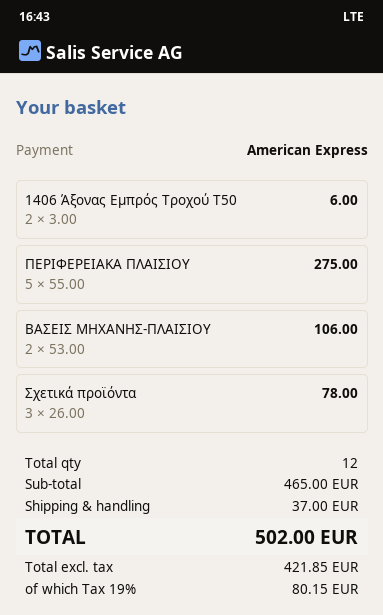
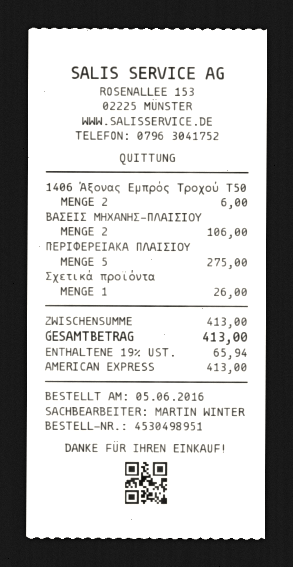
Σχετικά προϊόντα: 3 for 78.00 -> 1 for 26.00
subtotal: 465.00 -> 413.00
shipping: 37.00 -> none
tax: 19% = 80.15 -> 19% = 65.94
total: 502.00 -> 413.00

